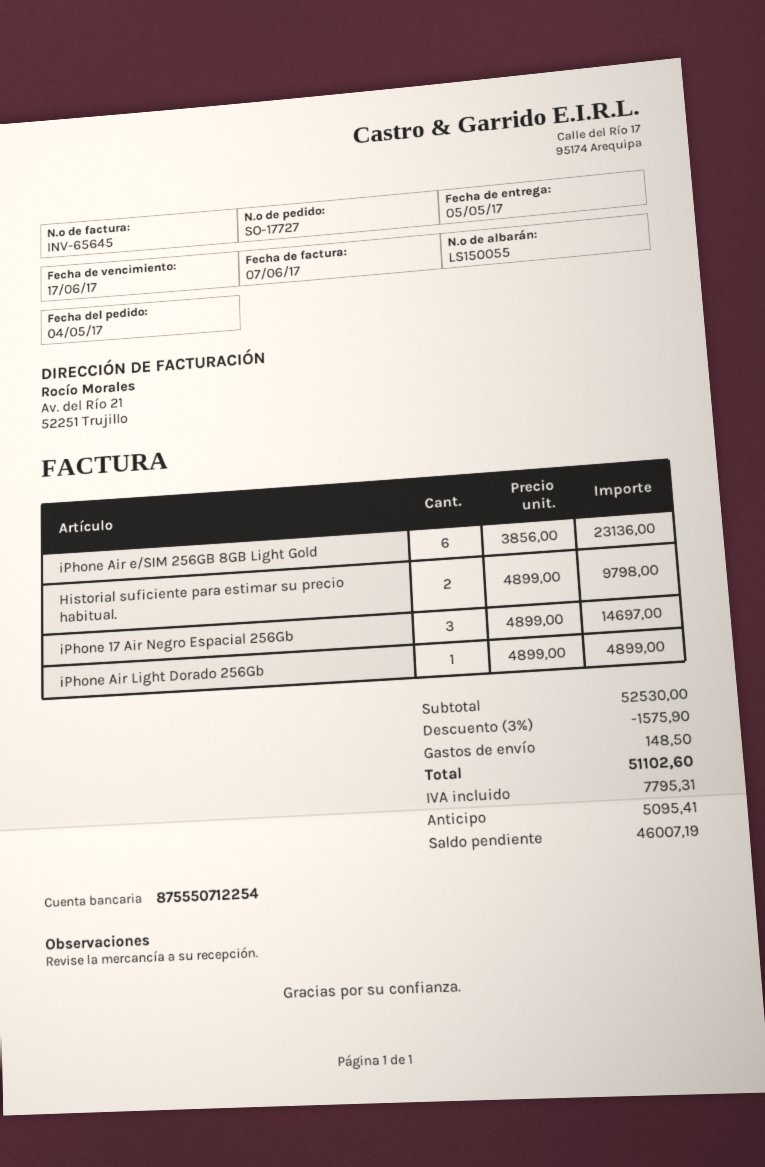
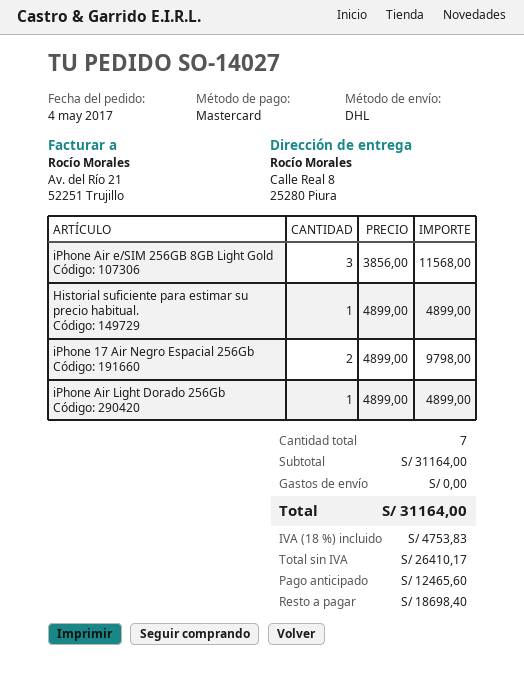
order number: SO-17727 -> SO-14027
iPhone Air e/SIM 256GB 8GB Light Gold: 6 x 3856.00 = 23136.00 -> 3 x 3856.00 = 11568.00
Historial suficiente para estimar su precio habitual.: 2 x 4899.00 = 9798.00 -> 1 x 4899.00 = 4899.00
iPhone 17 Air Negro Espacial 256Gb: 3 x 4899.00 = 14697.00 -> 2 x 4899.00 = 9798.00
subtotal: 52530.00 -> 31164.00
discount: 3% = 1575.90 -> none
shipping: 148.50 -> 0.00
tax: 7795.31 -> 4753.83
total: 51102.60 -> 31164.00
deposit: 5095.41 -> 12465.60
balance: 46007.19 -> 18698.40

